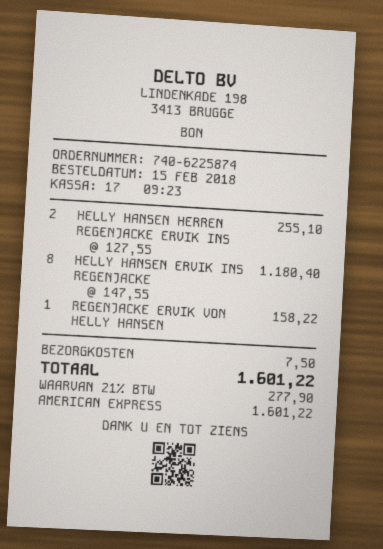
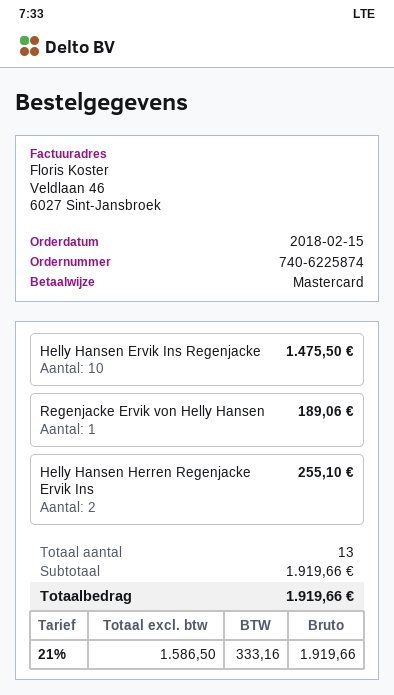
payment method: American Express -> Mastercard
HELLY HANSEN ERVIK INS REGENJACKE: 8 for 1180.40 -> 10 for 1475.50
REGENJACKE ERVIK VON HELLY HANSEN: 1 for 158.22 -> 1 for 189.06
shipping: 7.50 -> none
tax: 21% = 277.90 -> 21% = 333.16
total: 1601.22 -> 1919.66

